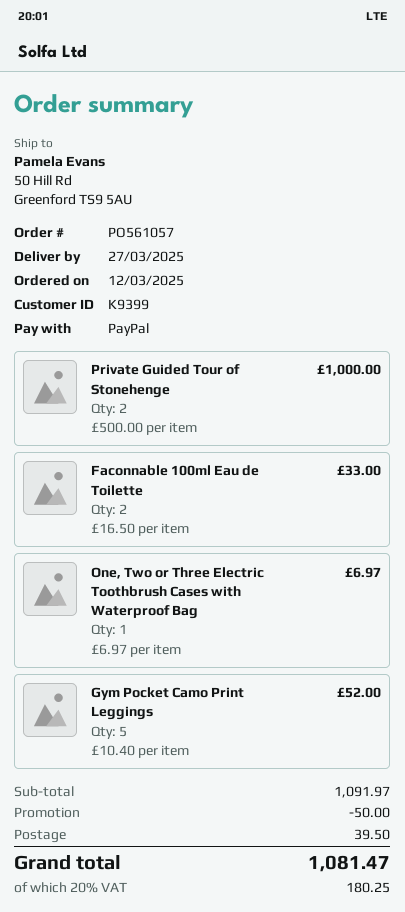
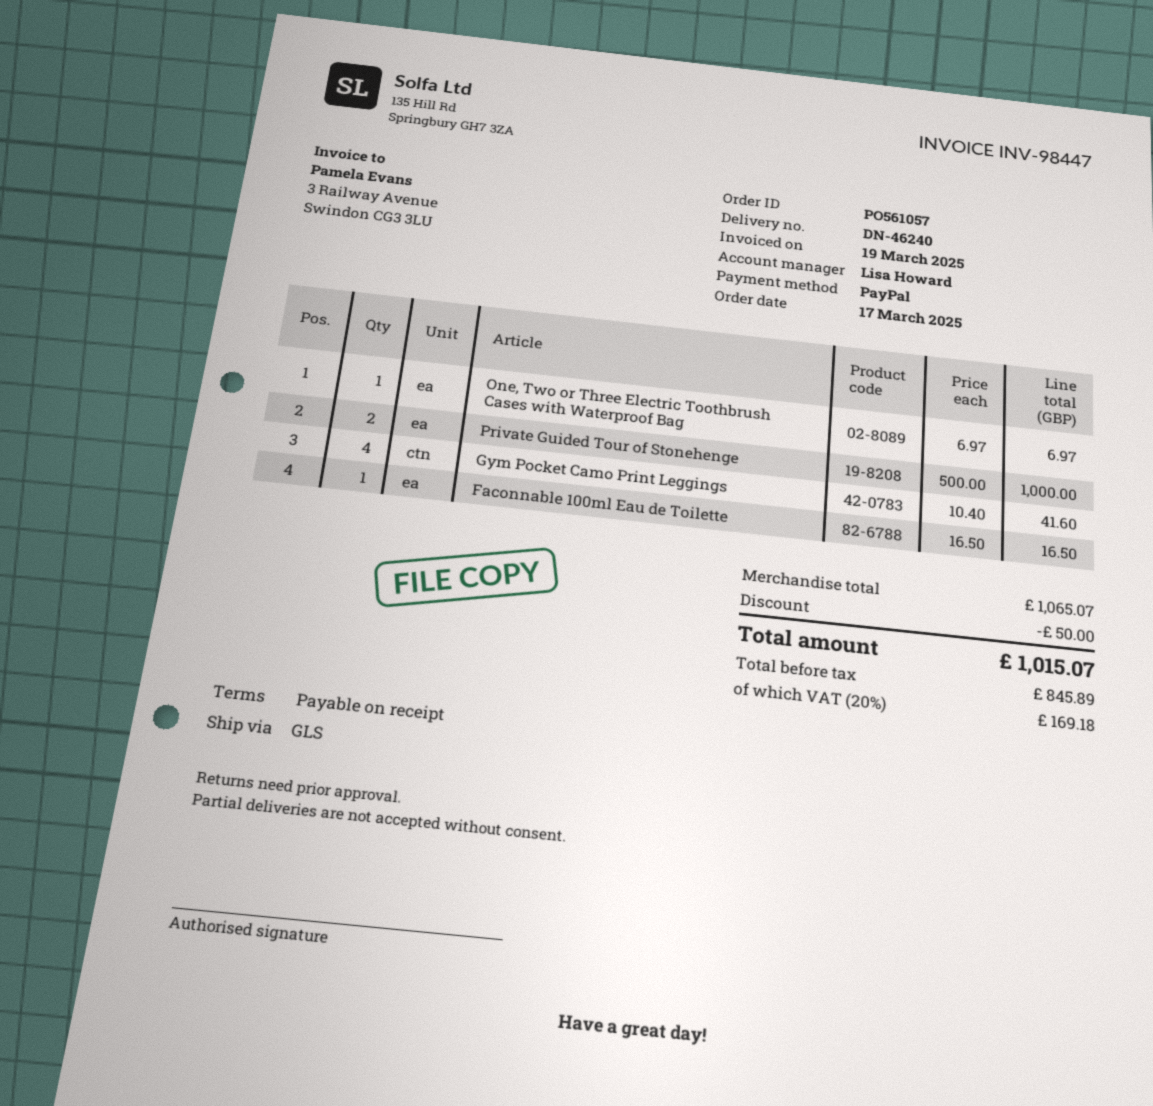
order date: 2025-03-12 -> 2025-03-17
Faconnable 100ml Eau de Toilette: 2 x 16.50 = 33.00 -> 1 x 16.50 = 16.50
Gym Pocket Camo Print Leggings: 5 x 10.40 = 52.00 -> 4 x 10.40 = 41.60
subtotal: 1091.97 -> 1065.07
shipping: 39.50 -> none
tax: 20% = 180.25 -> 20% = 169.18
total: 1081.47 -> 1015.07

